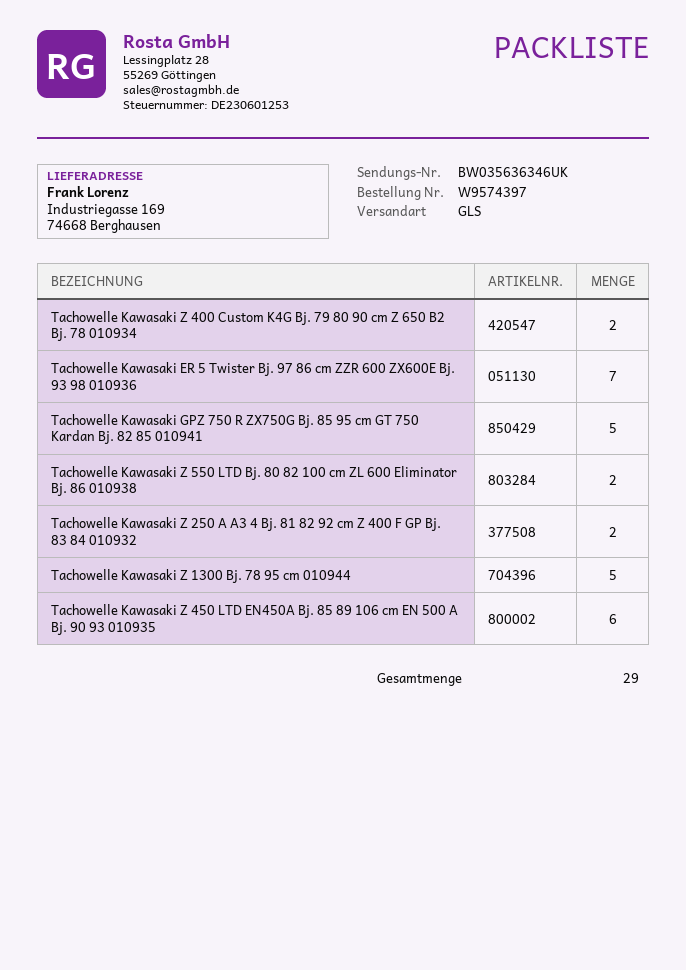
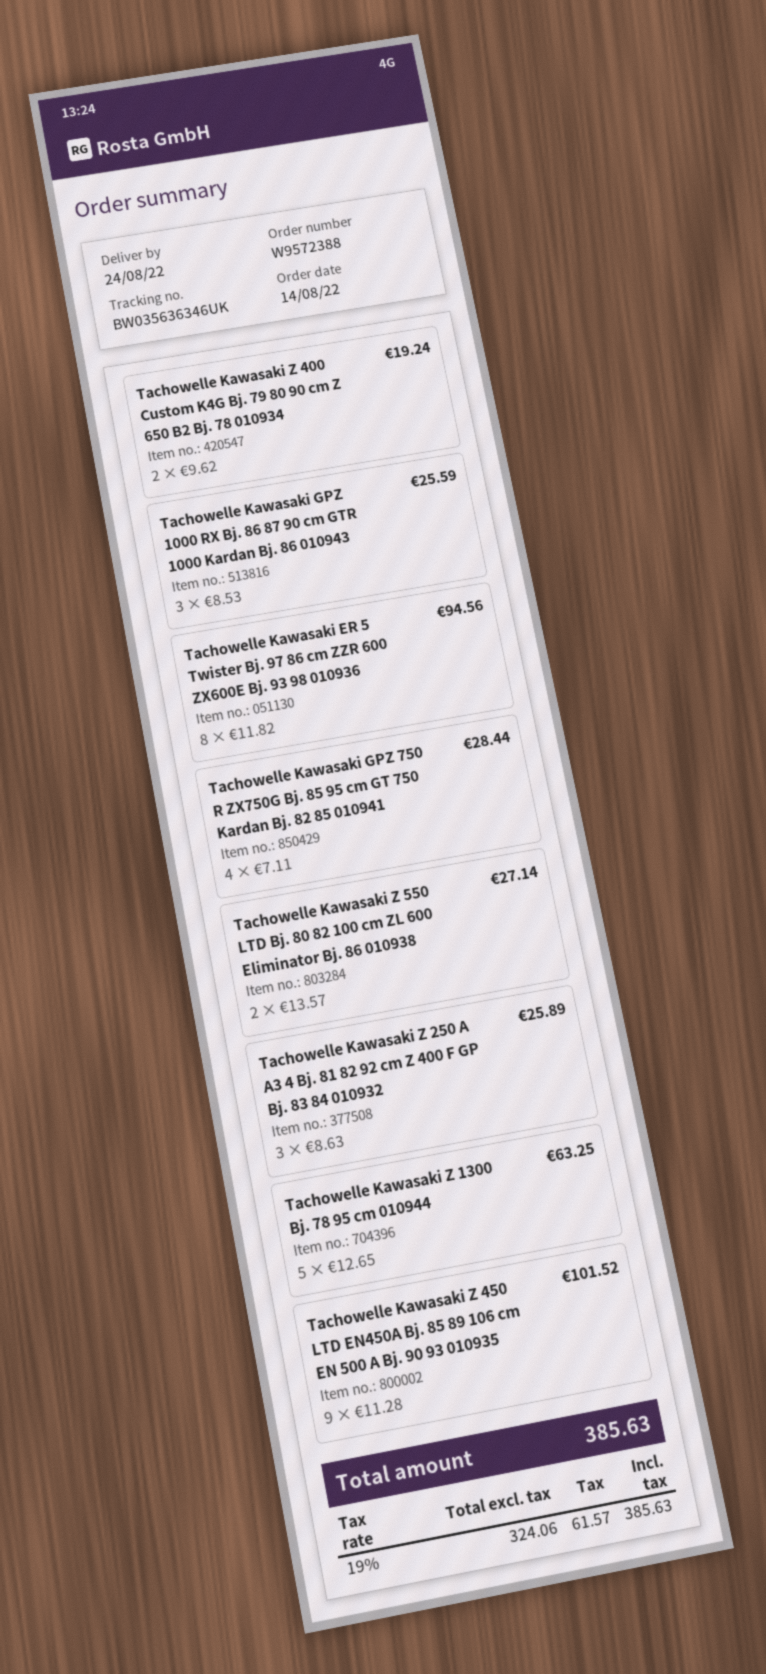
order number: W9574397 -> W9572388
Tachowelle Kawasaki ER 5 Twister Bj. 97 86 cm ZZR 600 ZX600E Bj. 93 98 010936: 7 -> 8
Tachowelle Kawasaki GPZ 750 R ZX750G Bj. 85 95 cm GT 750 Kardan Bj. 82 85 010941: 5 -> 4
Tachowelle Kawasaki Z 250 A A3 4 Bj. 81 82 92 cm Z 400 F GP Bj. 83 84 010932: 2 -> 3
Tachowelle Kawasaki Z 450 LTD EN450A Bj. 85 89 106 cm EN 500 A Bj. 90 93 010935: 6 -> 9
Tachowelle Kawasaki GPZ 1000 RX Bj. 86 87 90 cm GTR 1000 Kardan Bj. 86 010943: none -> 3

